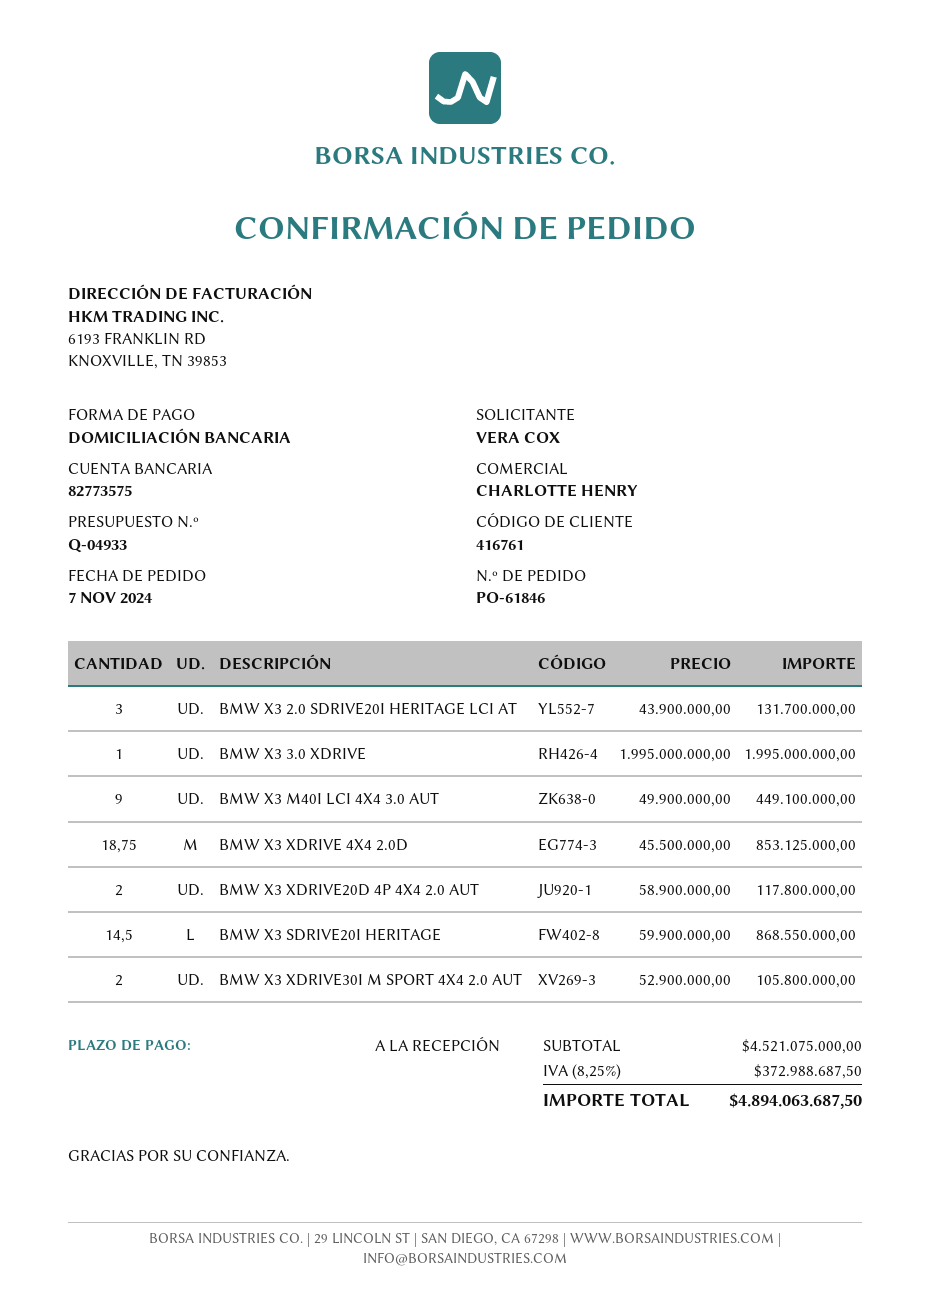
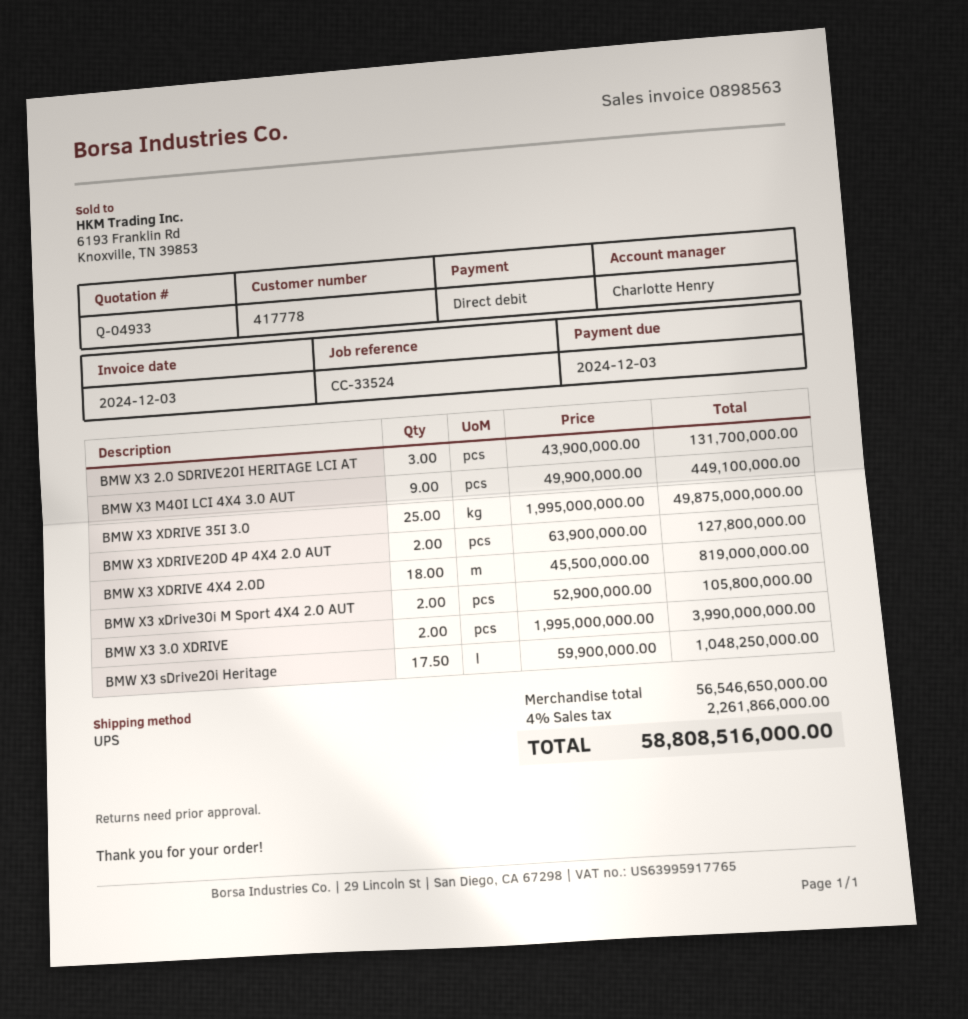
customer number: 416761 -> 417778
BMW X3 3.0 XDRIVE: 1 x 1995000000.00 = 1995000000.00 -> 2 x 1995000000.00 = 3990000000.00
BMW X3 XDRIVE 4X4 2.0D: 18.75 x 45500000.00 = 853125000.00 -> 18 x 45500000.00 = 819000000.00
BMW X3 XDRIVE20D 4P 4X4 2.0 AUT: 2 x 58900000.00 = 117800000.00 -> 2 x 63900000.00 = 127800000.00
BMW X3 SDRIVE20I HERITAGE: 14.5 x 59900000.00 = 868550000.00 -> 17.5 x 59900000.00 = 1048250000.00
BMW X3 XDRIVE 35I 3.0: none -> 25 x 1995000000.00 = 49875000000.00
subtotal: 4521075000.00 -> 56546650000.00
tax: 8.25% = 372988687.50 -> 4% = 2261866000.00
total: 4894063687.50 -> 58808516000.00

